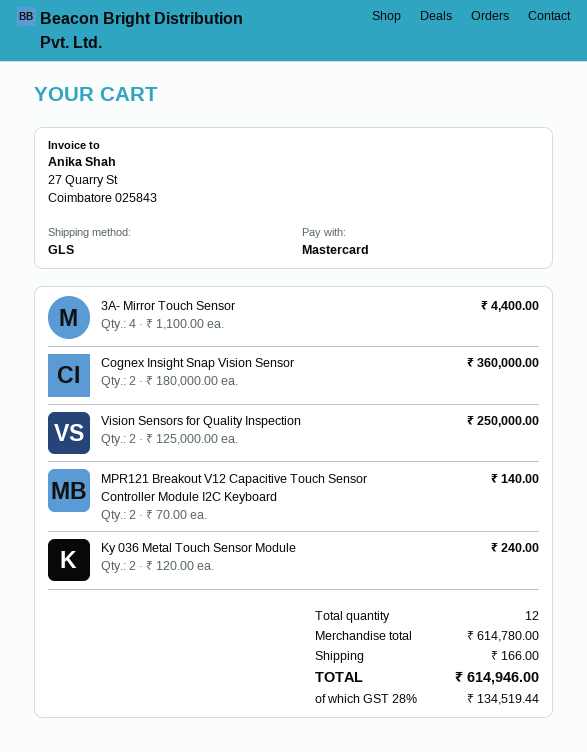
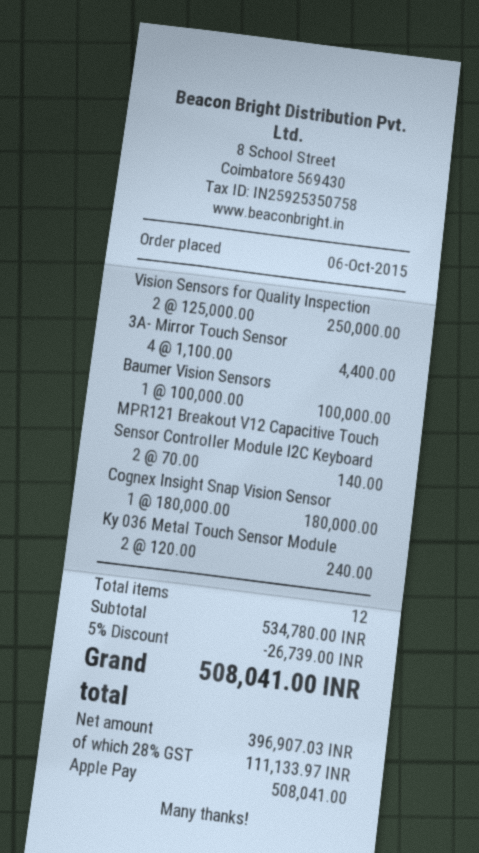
payment method: Mastercard -> Apple Pay
Cognex Insight Snap Vision Sensor: 2 x 180000.00 = 360000.00 -> 1 x 180000.00 = 180000.00
Baumer Vision Sensors: none -> 1 x 100000.00 = 100000.00
subtotal: 614780.00 -> 534780.00
discount: none -> 5% = 26739.00
shipping: 166.00 -> none
tax: 28% = 134519.44 -> 28% = 111133.97
total: 614946.00 -> 508041.00

